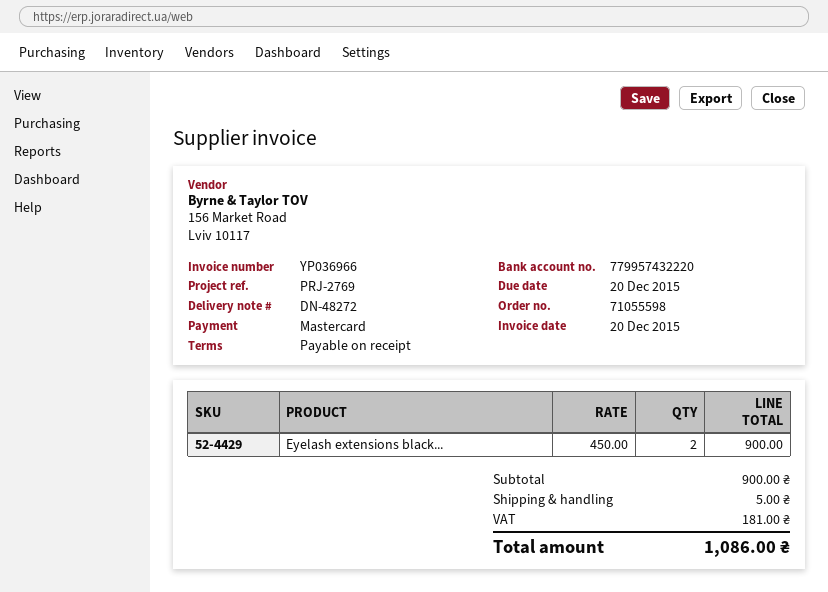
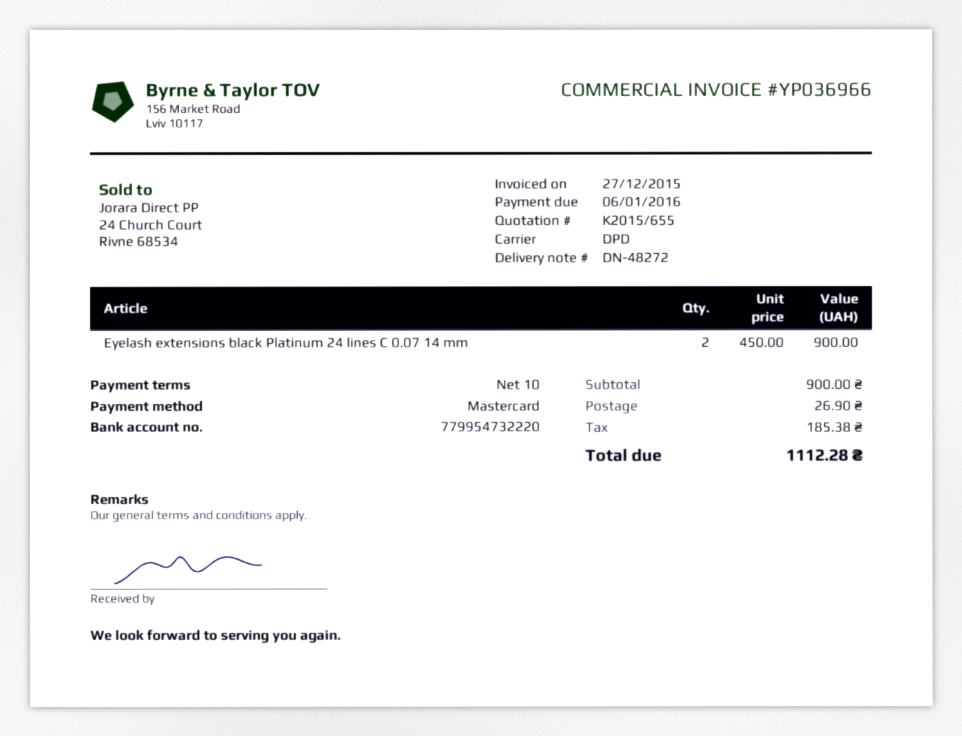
invoice date: 2015-12-20 -> 2015-12-27
payment terms: on receipt -> 10 days
due date: 2015-12-20 -> 2016-01-06
bank account: 779957432220 -> 779954732220
shipping: 5.00 -> 26.90
tax: 181.00 -> 185.38
total: 1086.00 -> 1112.28

